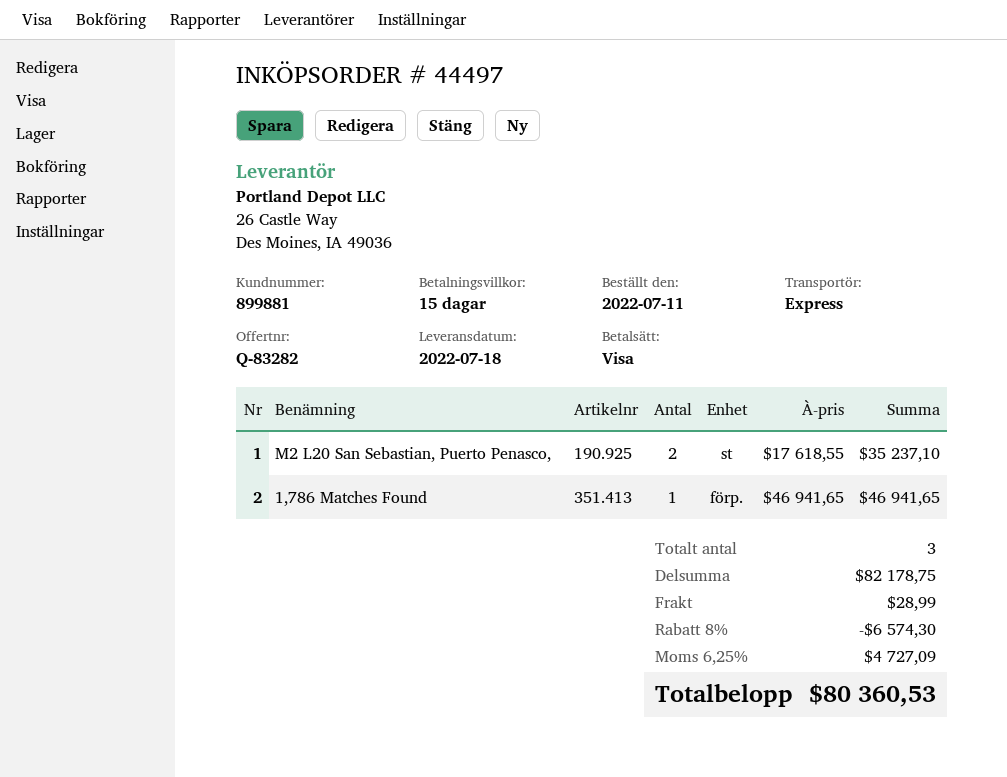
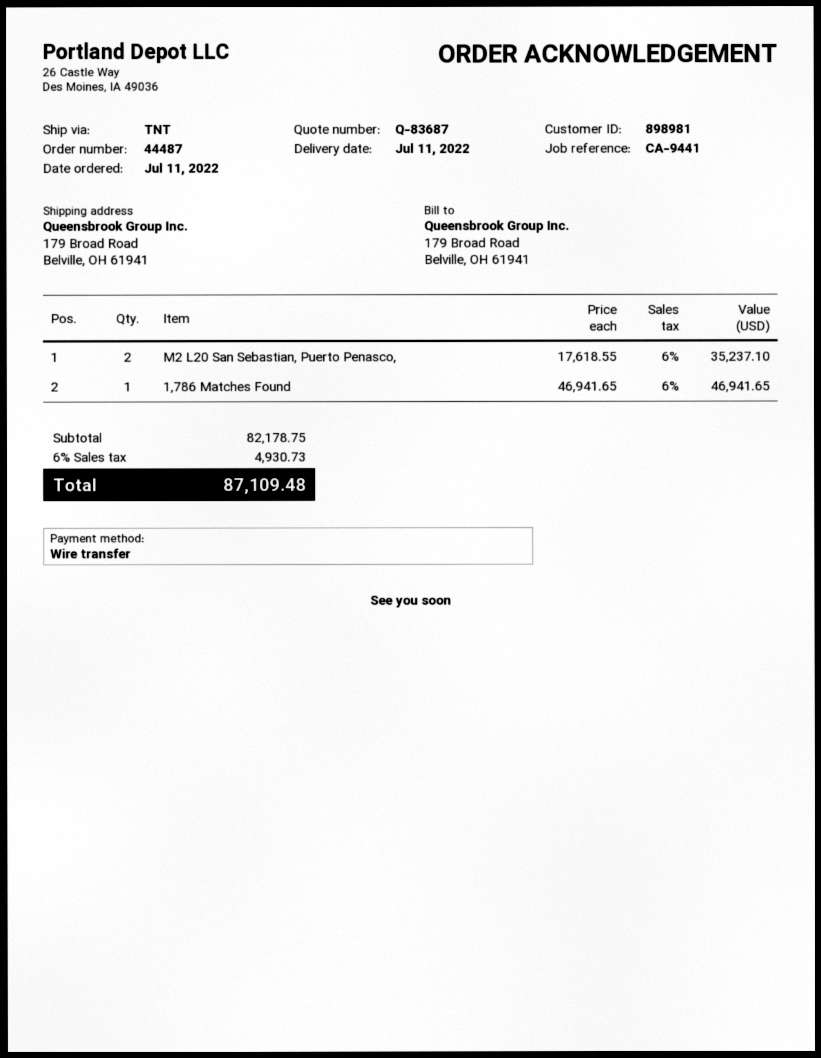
quote number: Q-83282 -> Q-83687
order number: 44497 -> 44487
delivery date: 2022-07-18 -> 2022-07-11
customer number: 899881 -> 898981
payment method: Visa -> bank transfer
shipping method: express -> TNT
discount: 8% = 6574.30 -> none
shipping: 28.99 -> none
tax: 6.25% = 4727.09 -> 6% = 4930.73
total: 80360.53 -> 87109.48

